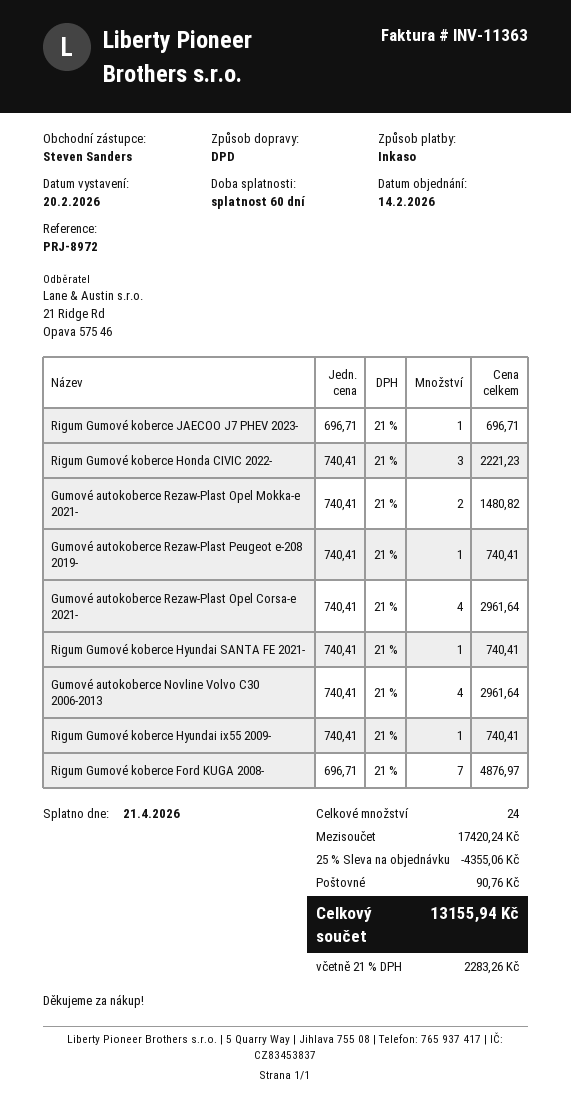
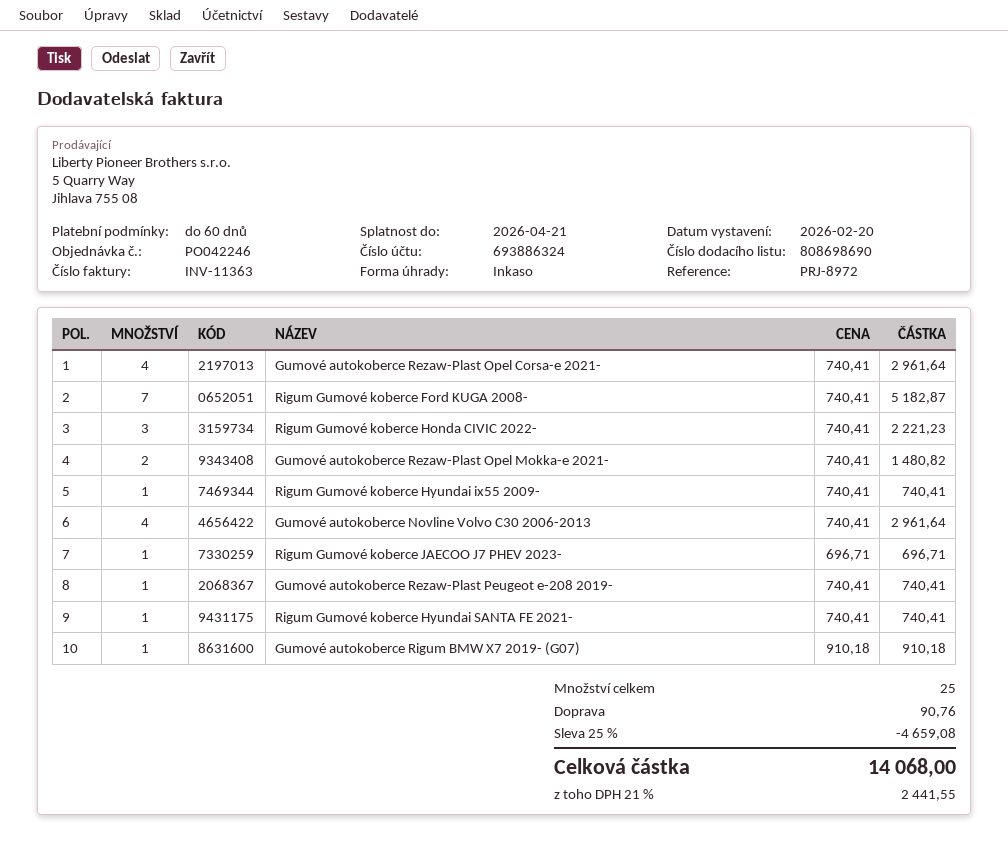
Rigum Gumové koberce Ford KUGA 2008-: 7 x 696.71 = 4876.97 -> 7 x 740.41 = 5182.87
Gumové autokoberce Rigum BMW X7 2019- (G07): none -> 1 x 910.18 = 910.18
total quantity: 24 -> 25
discount: 25% = 4355.06 -> 25% = 4659.08
tax: 21% = 2283.26 -> 21% = 2441.55
total: 13155.94 -> 14068.00

